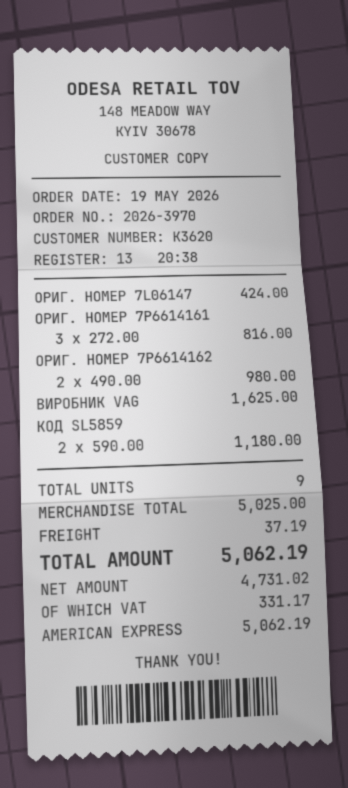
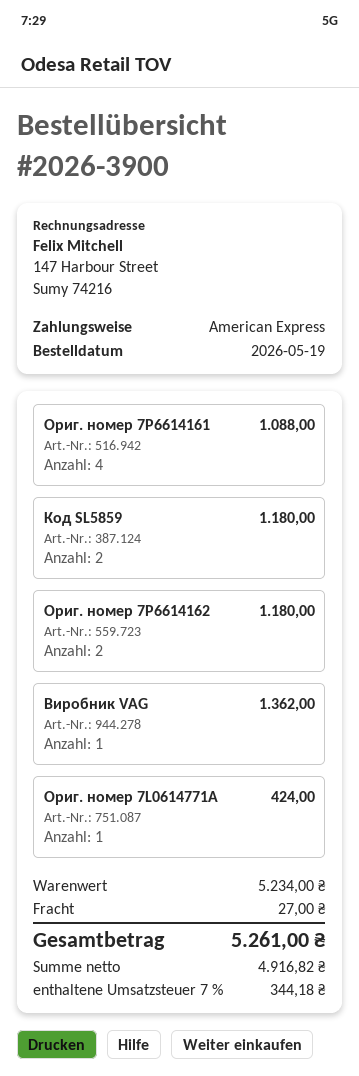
order number: 2026-3970 -> 2026-3900
ОРИГ. НОМЕР 7P6614161: 3 for 816.00 -> 4 for 1088.00
ОРИГ. НОМЕР 7P6614162: 2 for 980.00 -> 2 for 1180.00
ВИРОБНИК VAG: 1 for 1625.00 -> 1 for 1362.00
subtotal: 5025.00 -> 5234.00
shipping: 37.19 -> 27.00
net: 4731.02 -> 4916.82
tax: 331.17 -> 344.18
total: 5062.19 -> 5261.00

